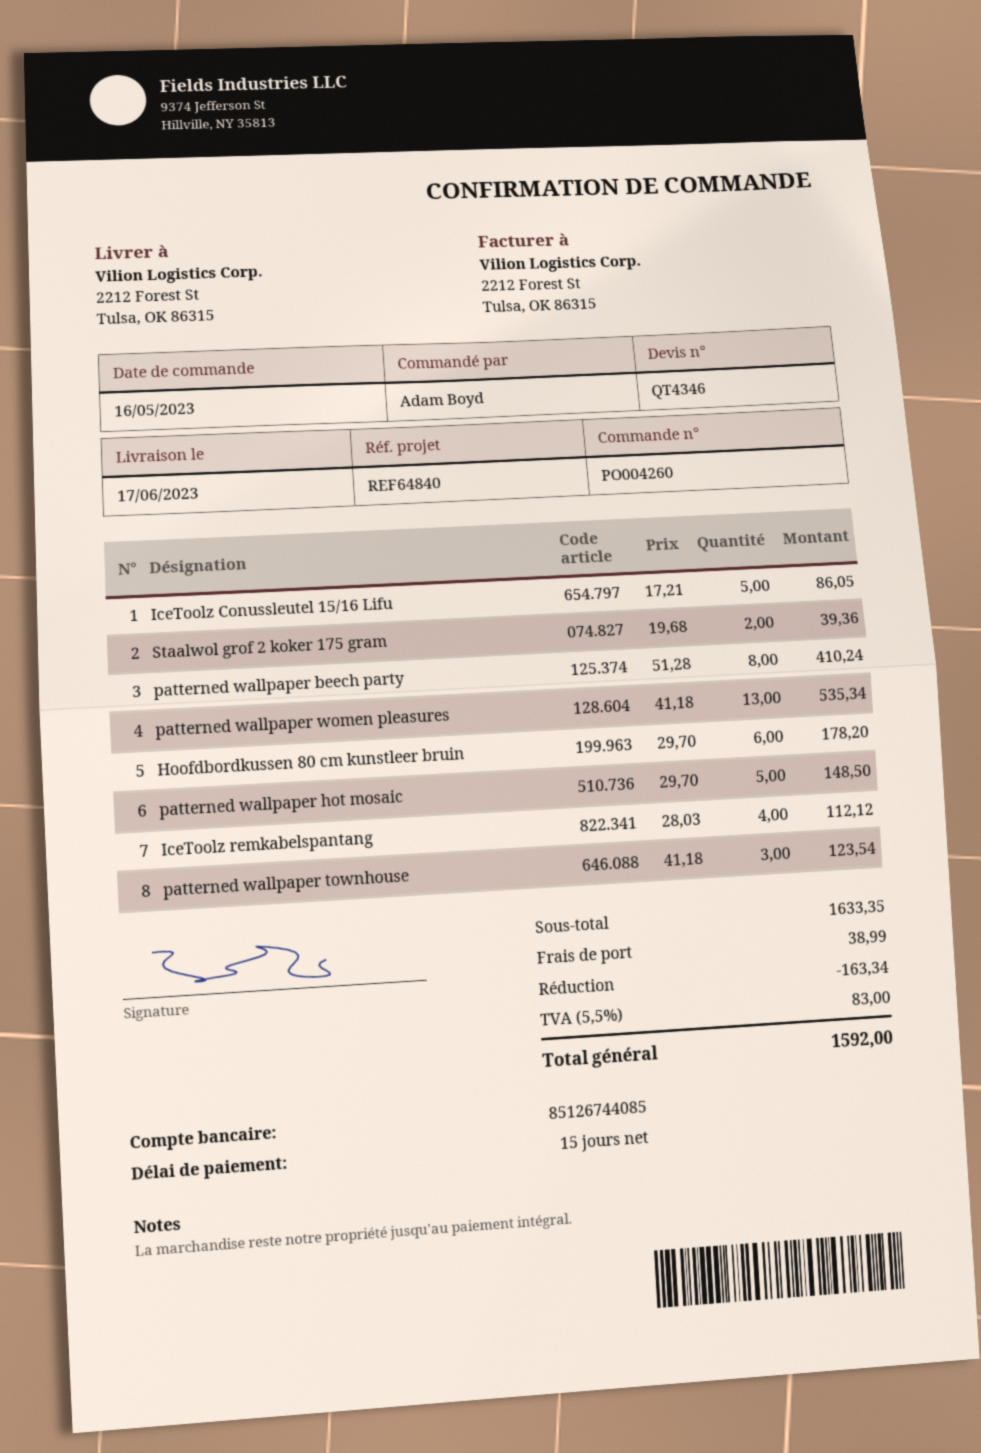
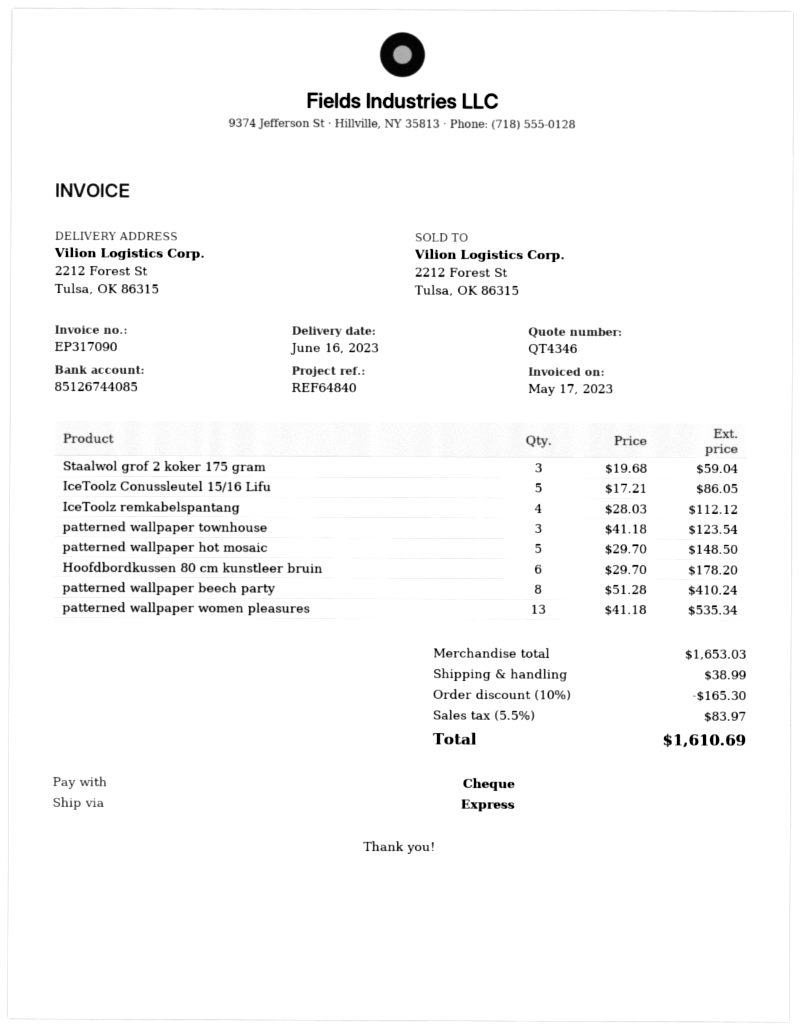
delivery date: 2023-06-17 -> 2023-06-16
Staalwol grof 2 koker 175 gram: 2 x 19.68 = 39.36 -> 3 x 19.68 = 59.04
subtotal: 1633.35 -> 1653.03
discount: 163.34 -> 165.30
tax: 5.5% = 83.00 -> 5.5% = 83.97
total: 1592.00 -> 1610.69

